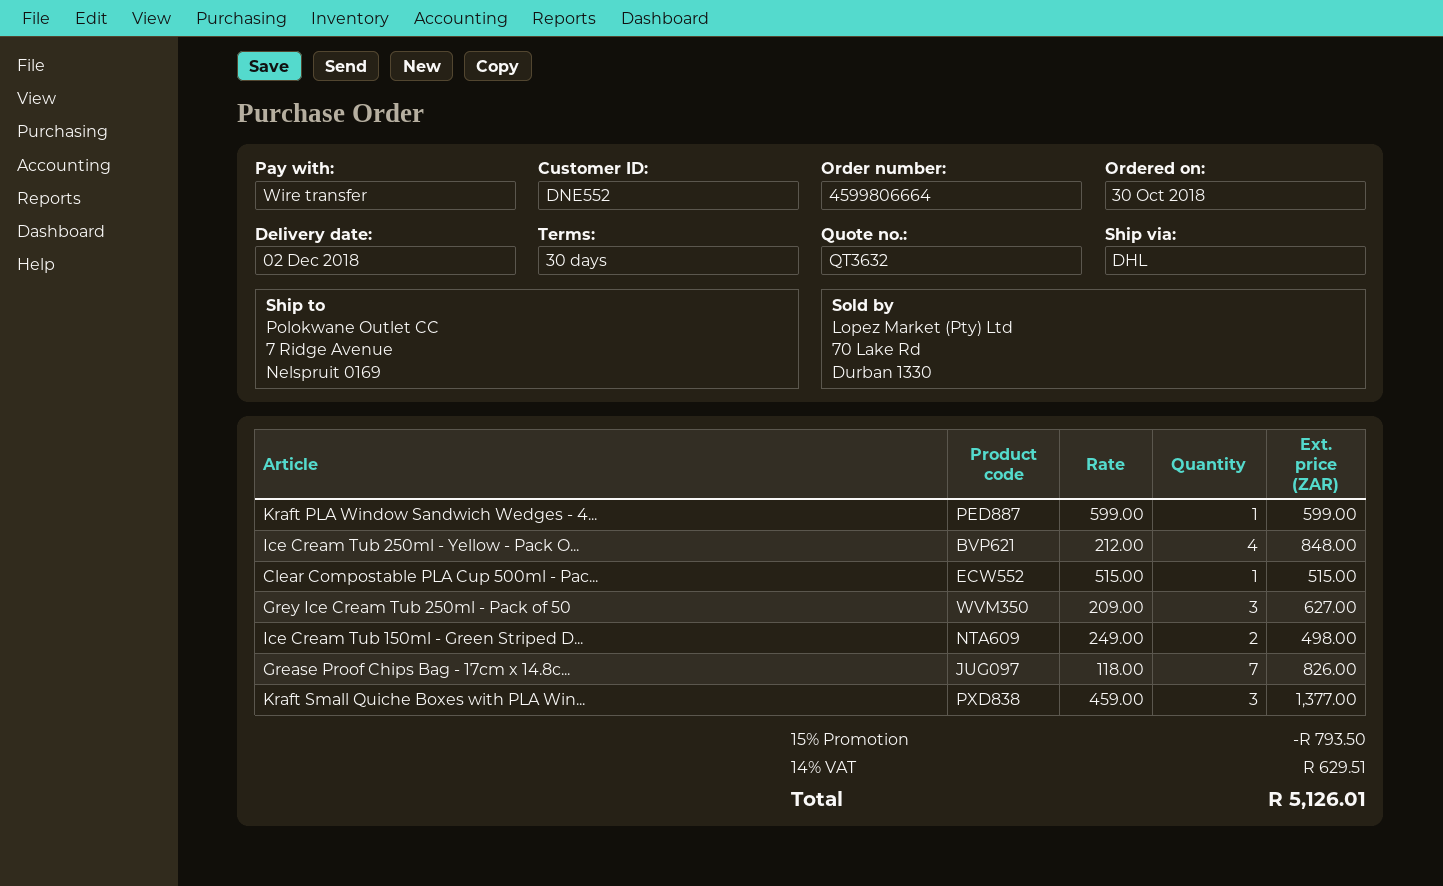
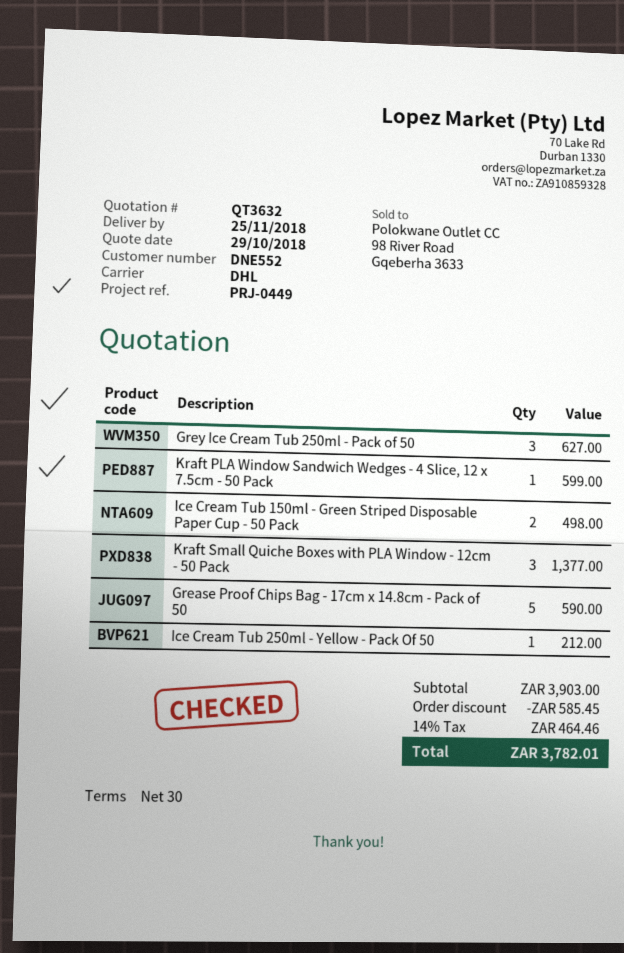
delivery date: 2018-12-02 -> 2018-11-25
Ice Cream Tub 250ml - Yellow - Pack O...: 4 for 848.00 -> 1 for 212.00
Clear Compostable PLA Cup 500ml - Pac...: 1 for 515.00 -> none
Grease Proof Chips Bag - 17cm x 14.8c...: 7 for 826.00 -> 5 for 590.00
discount: 793.50 -> 585.45
tax: 14% = 629.51 -> 14% = 464.46
total: 5126.01 -> 3782.01

